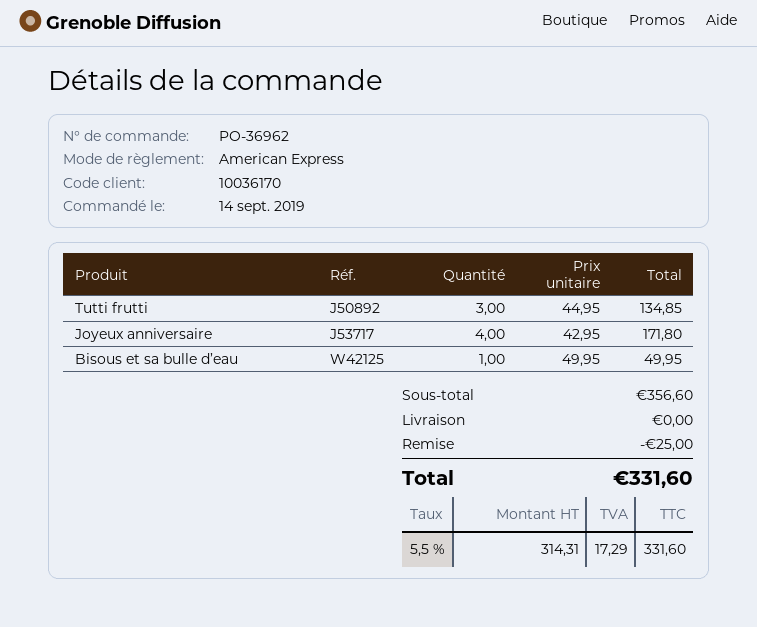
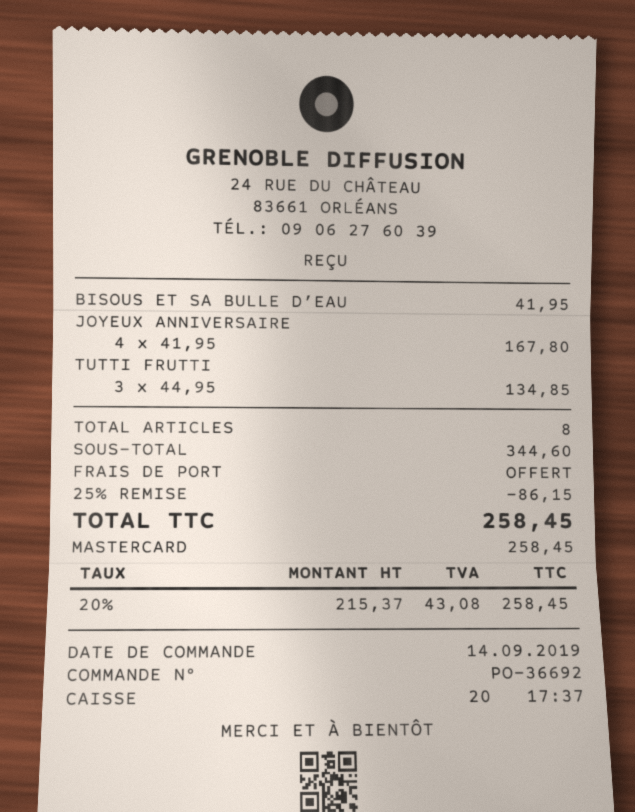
order number: PO-36962 -> PO-36692
payment method: American Express -> Mastercard
Joyeux anniversaire: 4 x 42.95 = 171.80 -> 4 x 41.95 = 167.80
Bisous et sa bulle d’eau: 1 x 49.95 = 49.95 -> 1 x 41.95 = 41.95
subtotal: 356.60 -> 344.60
discount: 25.00 -> 86.15
net: 314.31 -> 215.37
tax: 5.5% = 17.29 -> 20% = 43.08
total: 331.60 -> 258.45

